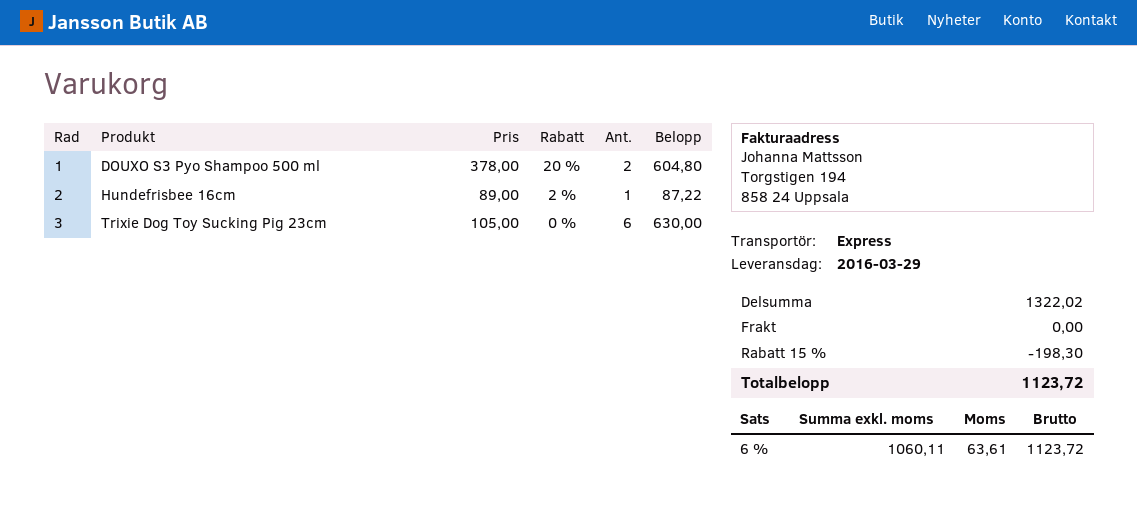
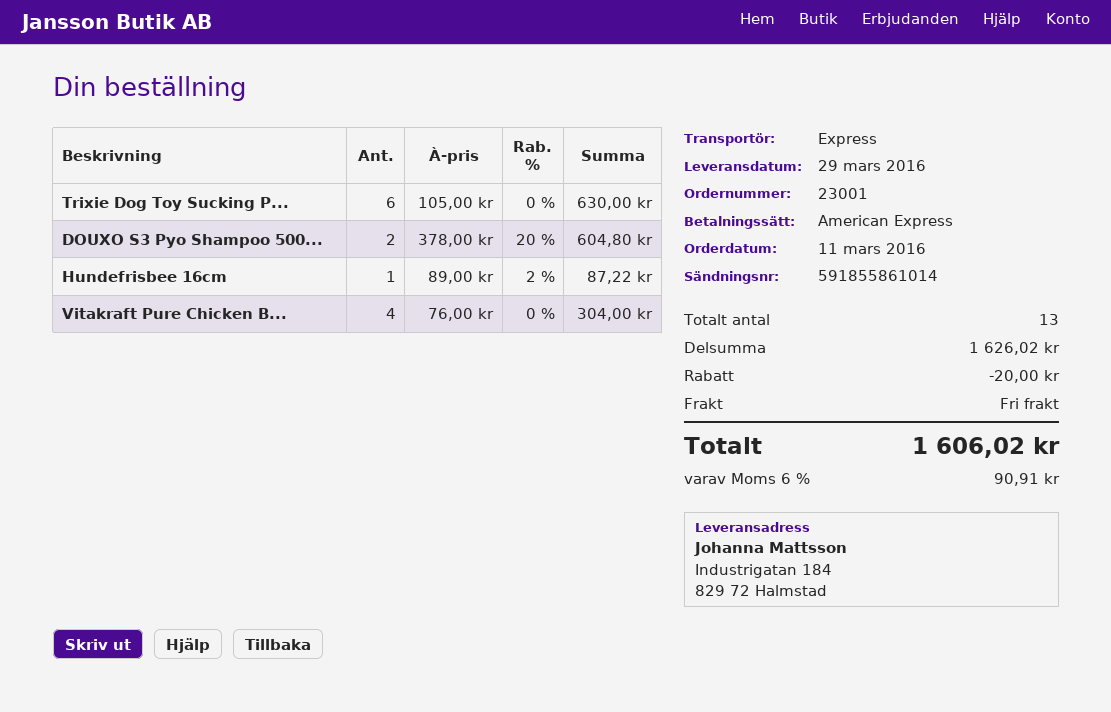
Vitakraft Pure Chicken B...: none -> 4 x 76.00 = 304.00
subtotal: 1322.02 -> 1626.02
discount: 198.30 -> 20.00
tax: 6% = 63.61 -> 6% = 90.91
total: 1123.72 -> 1606.02

